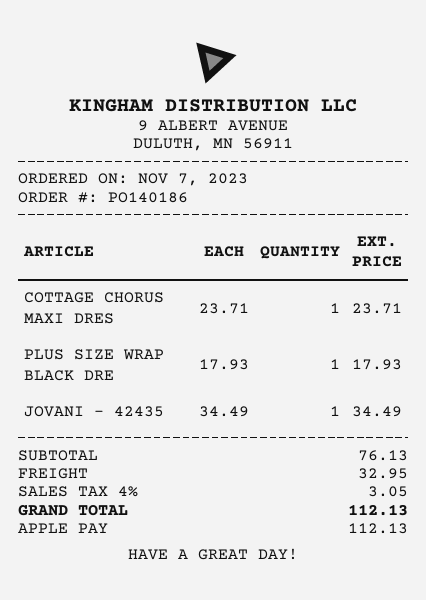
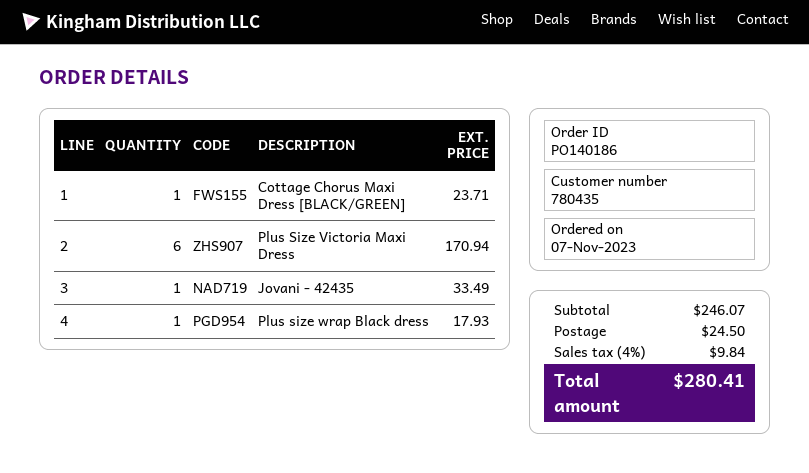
JOVANI - 42435: 1 for 34.49 -> 1 for 33.49
Plus Size Victoria Maxi Dress: none -> 6 for 170.94
subtotal: 76.13 -> 246.07
shipping: 32.95 -> 24.50
tax: 4% = 3.05 -> 4% = 9.84
total: 112.13 -> 280.41

